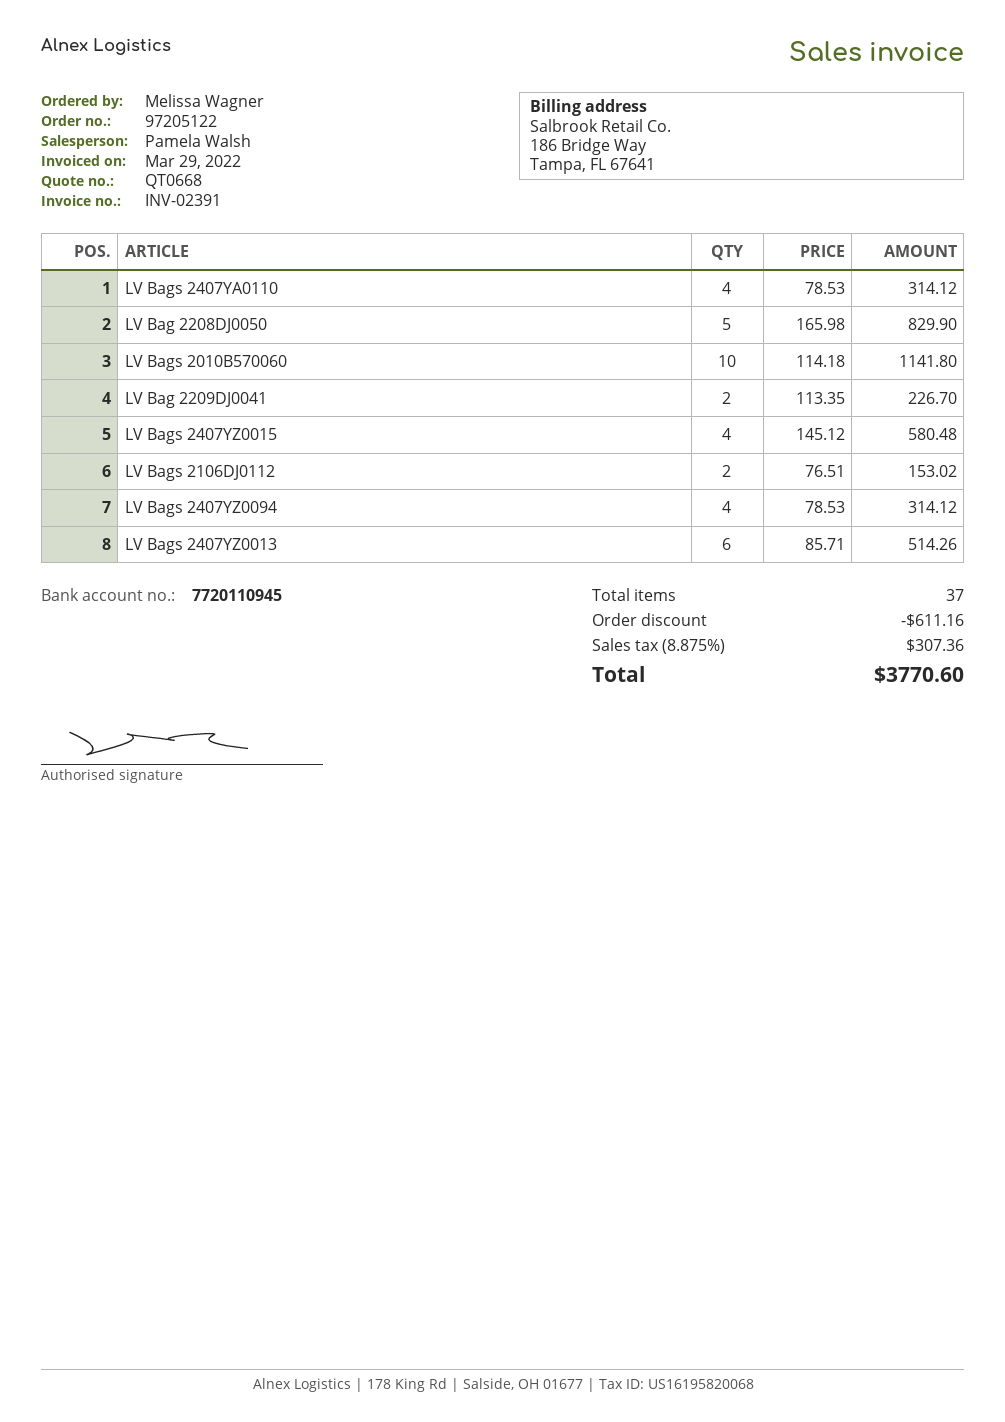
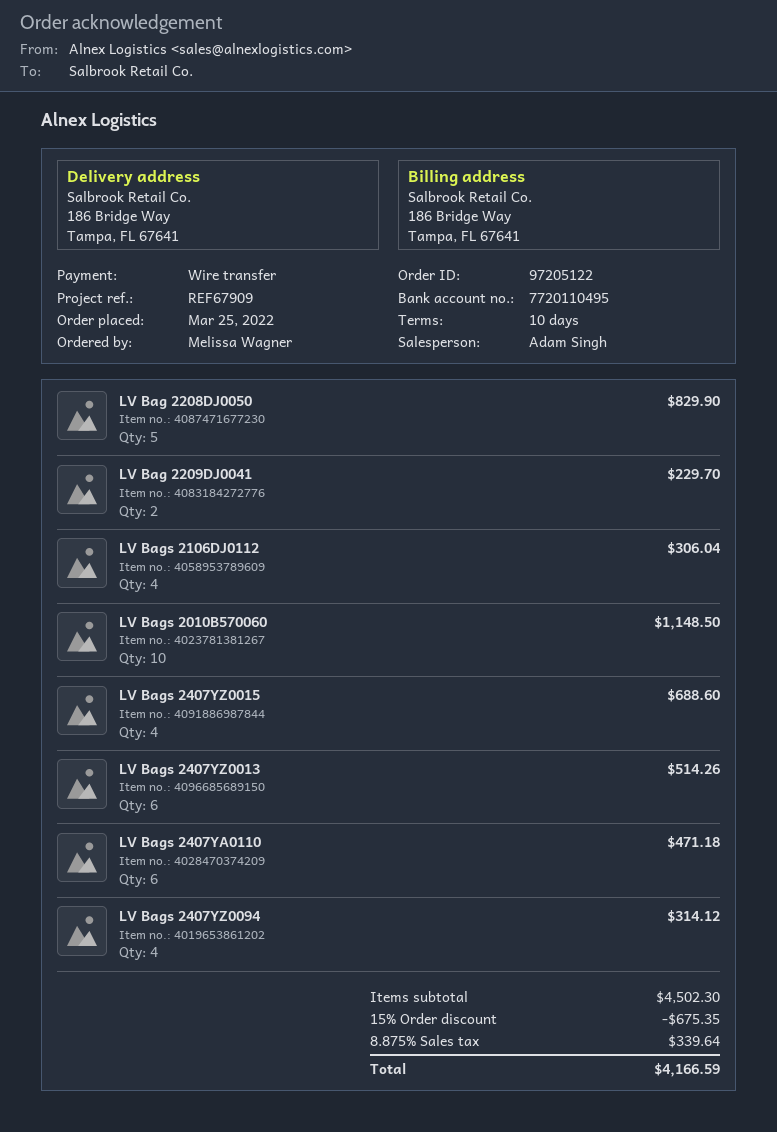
sales rep: Pamela Walsh -> Adam Singh
bank account: 7720110945 -> 7720110495
LV Bags 2407YA0110: 4 for 314.12 -> 6 for 471.18
LV Bags 2010B570060: 10 for 1141.80 -> 10 for 1148.50
LV Bag 2209DJ0041: 2 for 226.70 -> 2 for 229.70
LV Bags 2407YZ0015: 4 for 580.48 -> 4 for 688.60
LV Bags 2106DJ0112: 2 for 153.02 -> 4 for 306.04
discount: 611.16 -> 675.35
tax: 8.875% = 307.36 -> 8.875% = 339.64
total: 3770.60 -> 4166.59

